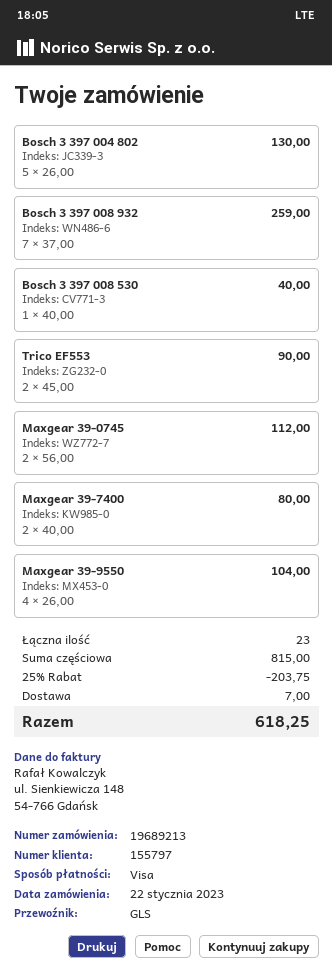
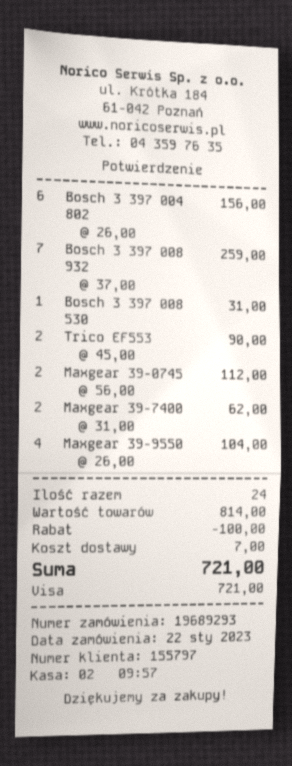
order number: 19689213 -> 19689293
Bosch 3 397 004 802: 5 x 26.00 = 130.00 -> 6 x 26.00 = 156.00
Bosch 3 397 008 530: 1 x 40.00 = 40.00 -> 1 x 31.00 = 31.00
Maxgear 39-7400: 2 x 40.00 = 80.00 -> 2 x 31.00 = 62.00
total quantity: 23 -> 24
subtotal: 815.00 -> 814.00
discount: 203.75 -> 100.00
total: 618.25 -> 721.00

